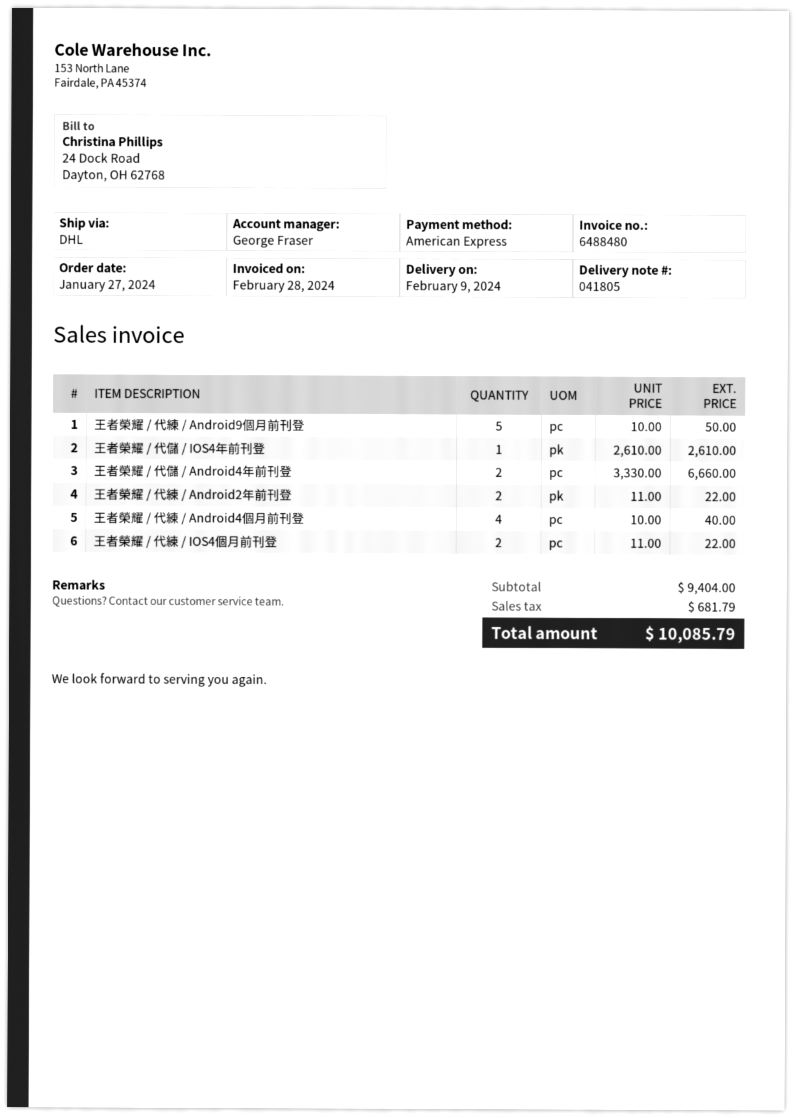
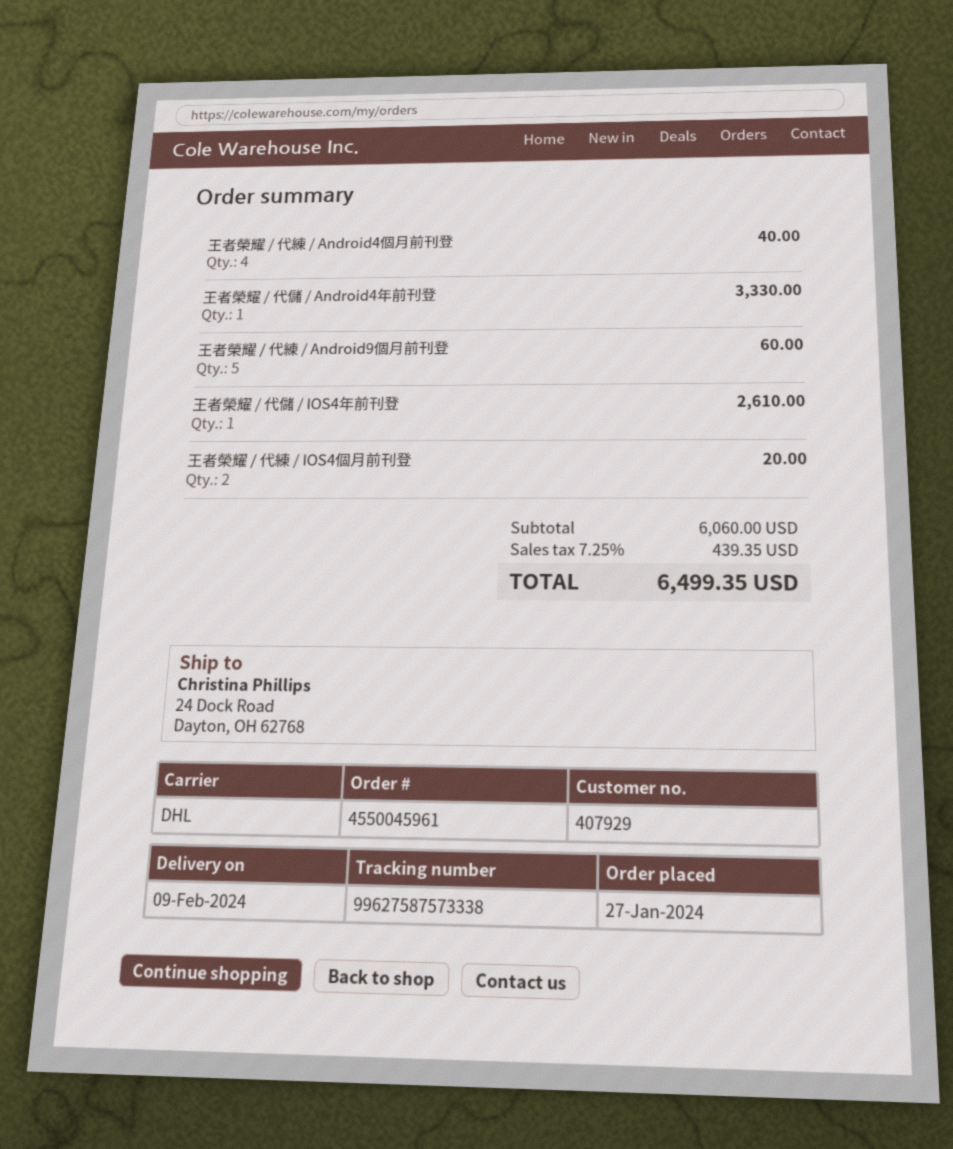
王者榮耀 / 代練 / Android9個月前刊登: 5 for 50.00 -> 5 for 60.00
王者榮耀 / 代儲 / Android4年前刊登: 2 for 6660.00 -> 1 for 3330.00
王者榮耀 / 代練 / Android2年前刊登: 2 for 22.00 -> none
王者榮耀 / 代練 / IOS4個月前刊登: 2 for 22.00 -> 2 for 20.00
subtotal: 9404.00 -> 6060.00
tax: 681.79 -> 439.35
total: 10085.79 -> 6499.35

